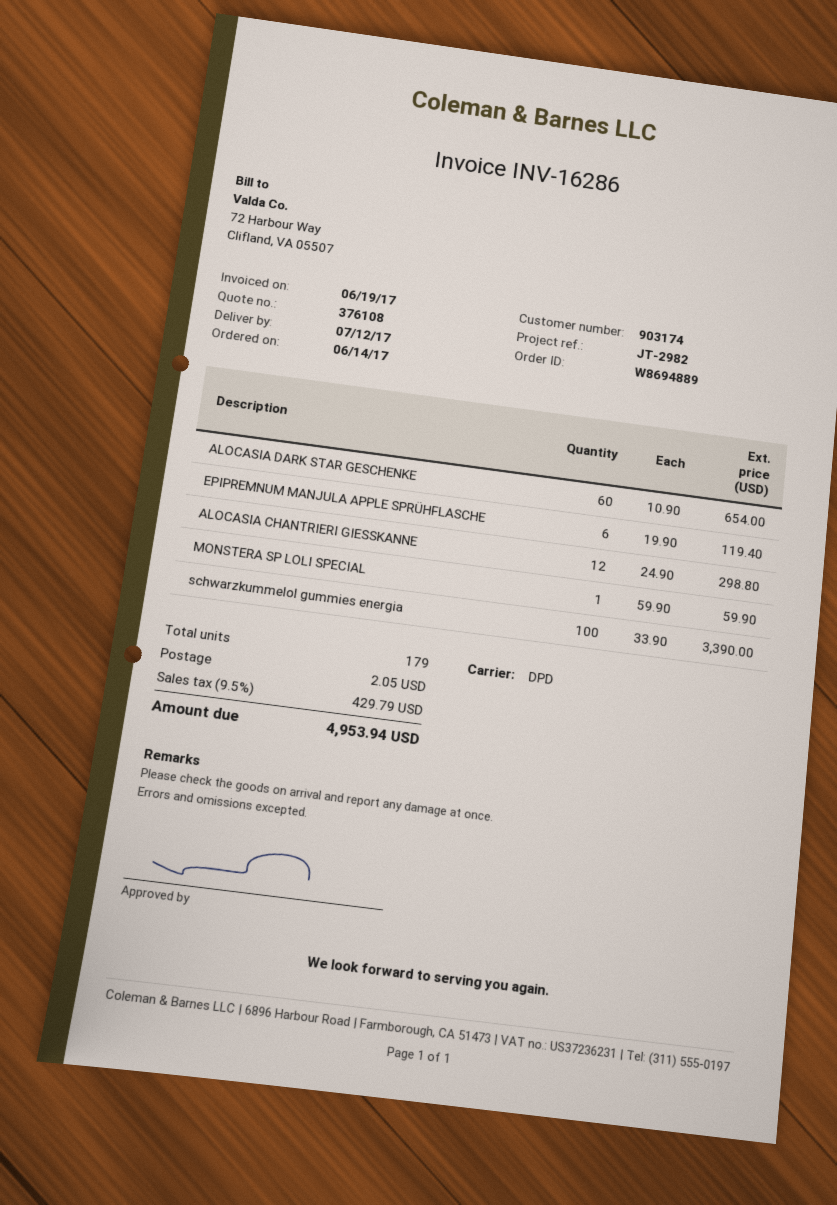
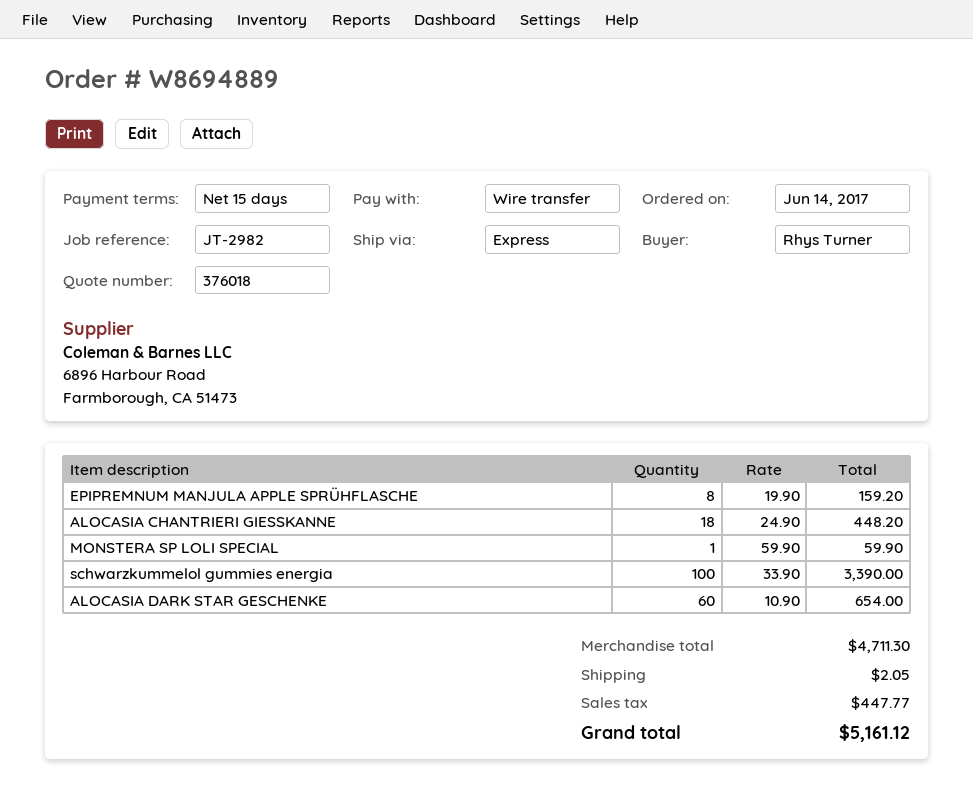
quote number: 376108 -> 376018
shipping method: DPD -> express
EPIPREMNUM MANJULA APPLE SPRÜHFLASCHE: 6 x 19.90 = 119.40 -> 8 x 19.90 = 159.20
ALOCASIA CHANTRIERI GIESSKANNE: 12 x 24.90 = 298.80 -> 18 x 24.90 = 448.20
tax: 429.79 -> 447.77
total: 4953.94 -> 5161.12

